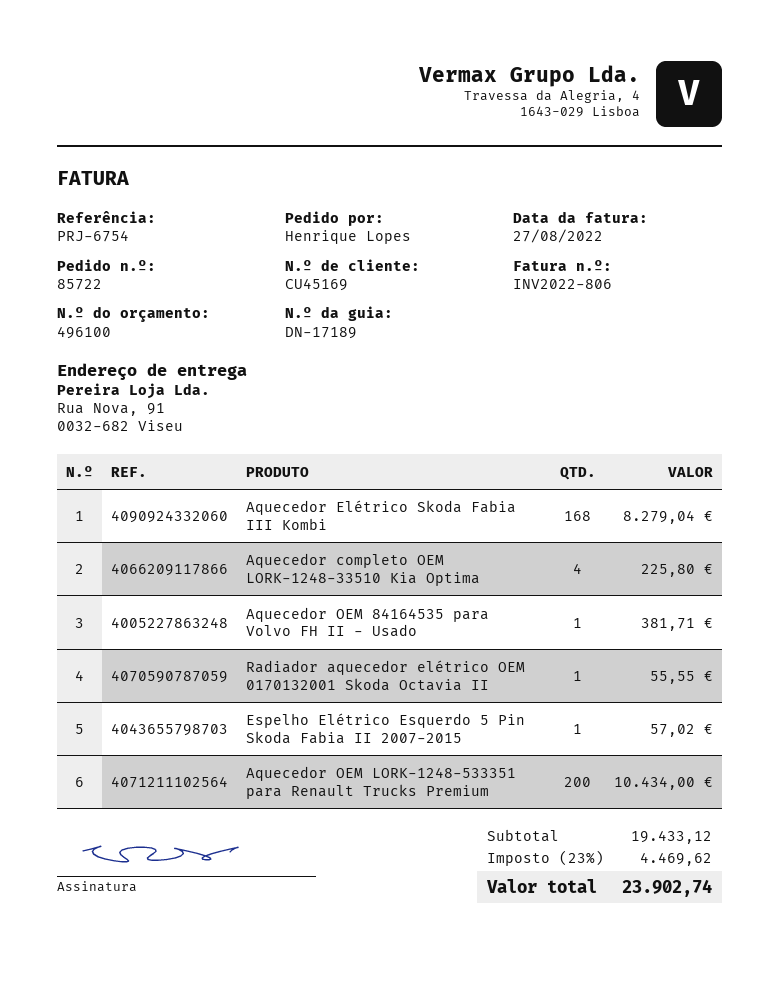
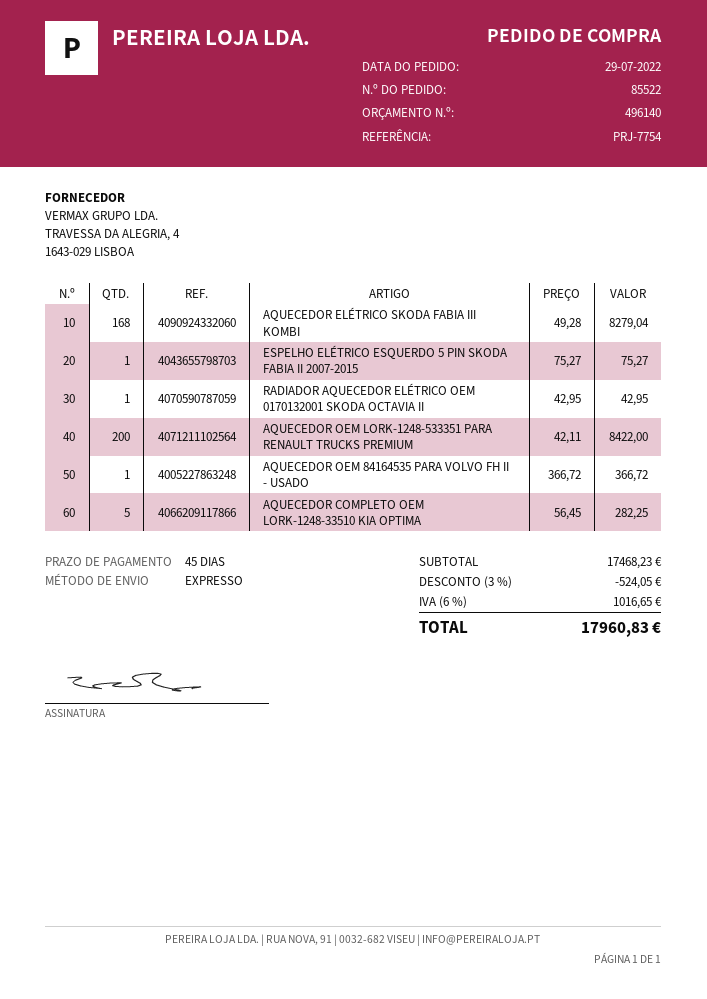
quote number: 496100 -> 496140
order number: 85722 -> 85522
reference: PRJ-6754 -> PRJ-7754
Aquecedor completo OEM LORK-1248-33510 Kia Optima: 4 for 225.80 -> 5 for 282.25
Aquecedor OEM 84164535 para Volvo FH II - Usado: 1 for 381.71 -> 1 for 366.72
Radiador aquecedor elétrico OEM 0170132001 Skoda Octavia II: 1 for 55.55 -> 1 for 42.95
Espelho Elétrico Esquerdo 5 Pin Skoda Fabia II 2007-2015: 1 for 57.02 -> 1 for 75.27
Aquecedor OEM LORK-1248-533351 para Renault Trucks Premium: 200 for 10434.00 -> 200 for 8422.00
subtotal: 19433.12 -> 17468.23
discount: none -> 3% = 524.05
tax: 23% = 4469.62 -> 6% = 1016.65
total: 23902.74 -> 17960.83

